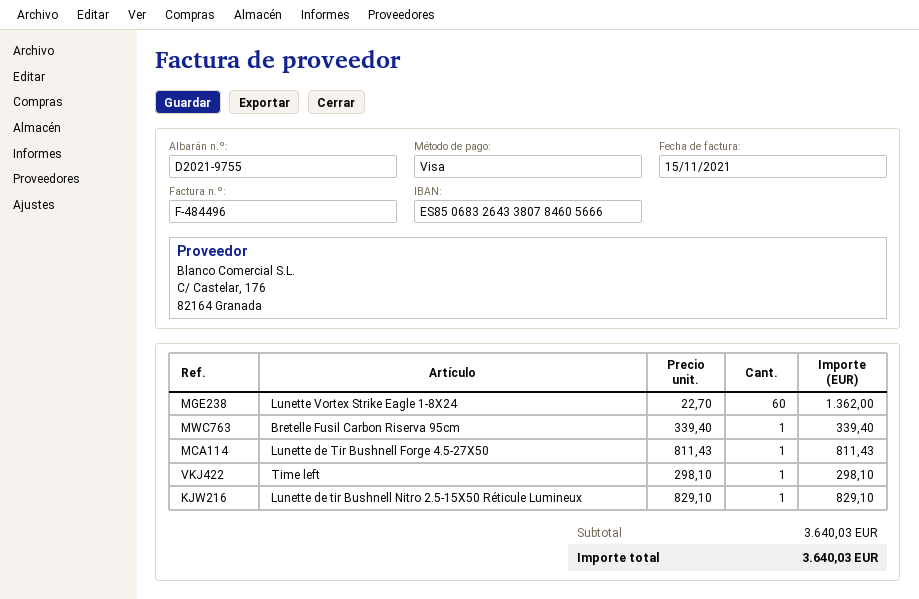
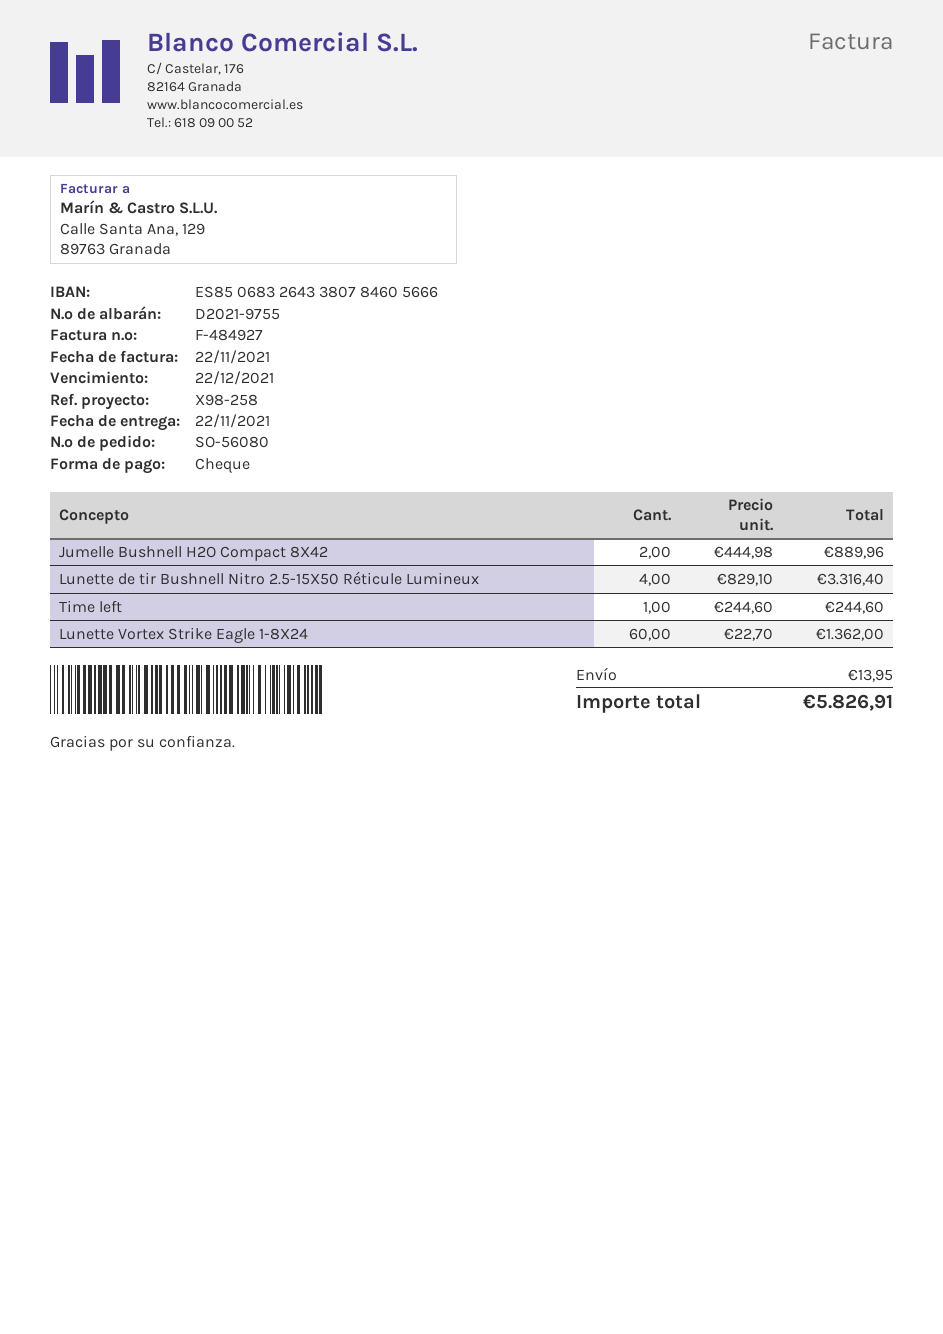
invoice number: F-484496 -> F-484927
invoice date: 2021-11-15 -> 2021-11-22
payment method: Visa -> cheque
Bretelle Fusil Carbon Riserva 95cm: 1 x 339.40 = 339.40 -> none
Lunette de Tir Bushnell Forge 4.5-27X50: 1 x 811.43 = 811.43 -> none
Time left: 1 x 298.10 = 298.10 -> 1 x 244.60 = 244.60
Lunette de tir Bushnell Nitro 2.5-15X50 Réticule Lumineux: 1 x 829.10 = 829.10 -> 4 x 829.10 = 3316.40
Jumelle Bushnell H2O Compact 8X42: none -> 2 x 444.98 = 889.96
shipping: none -> 13.95
total: 3640.03 -> 5826.91

